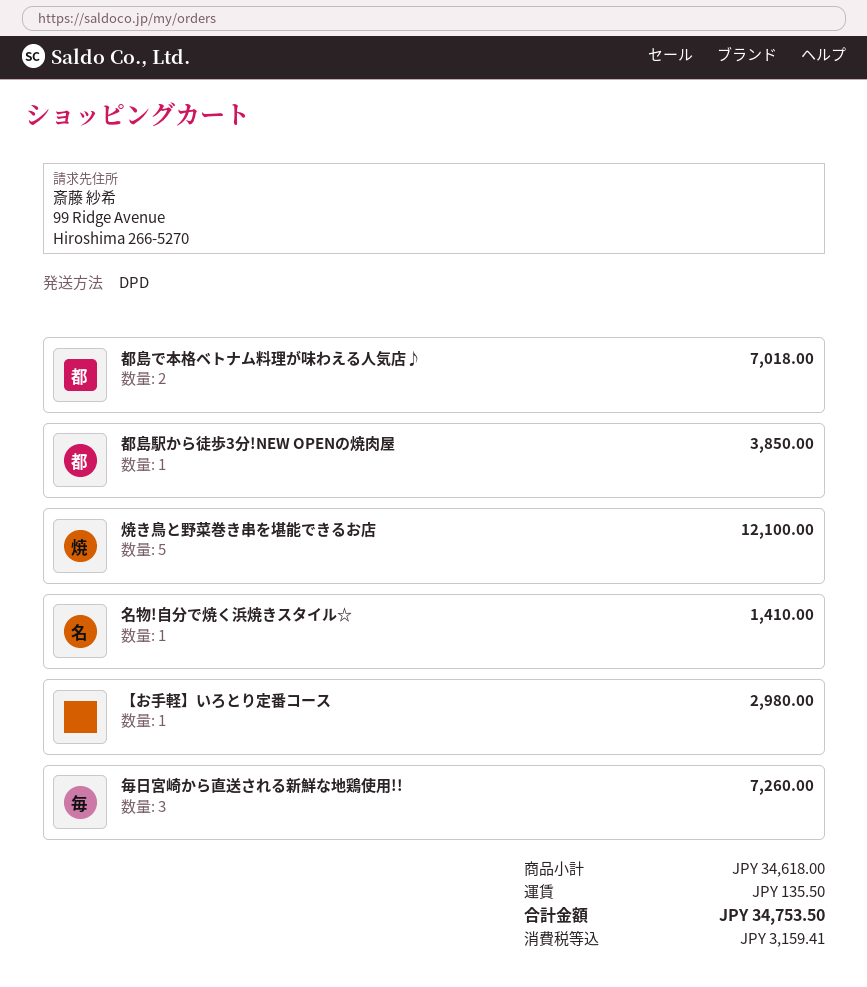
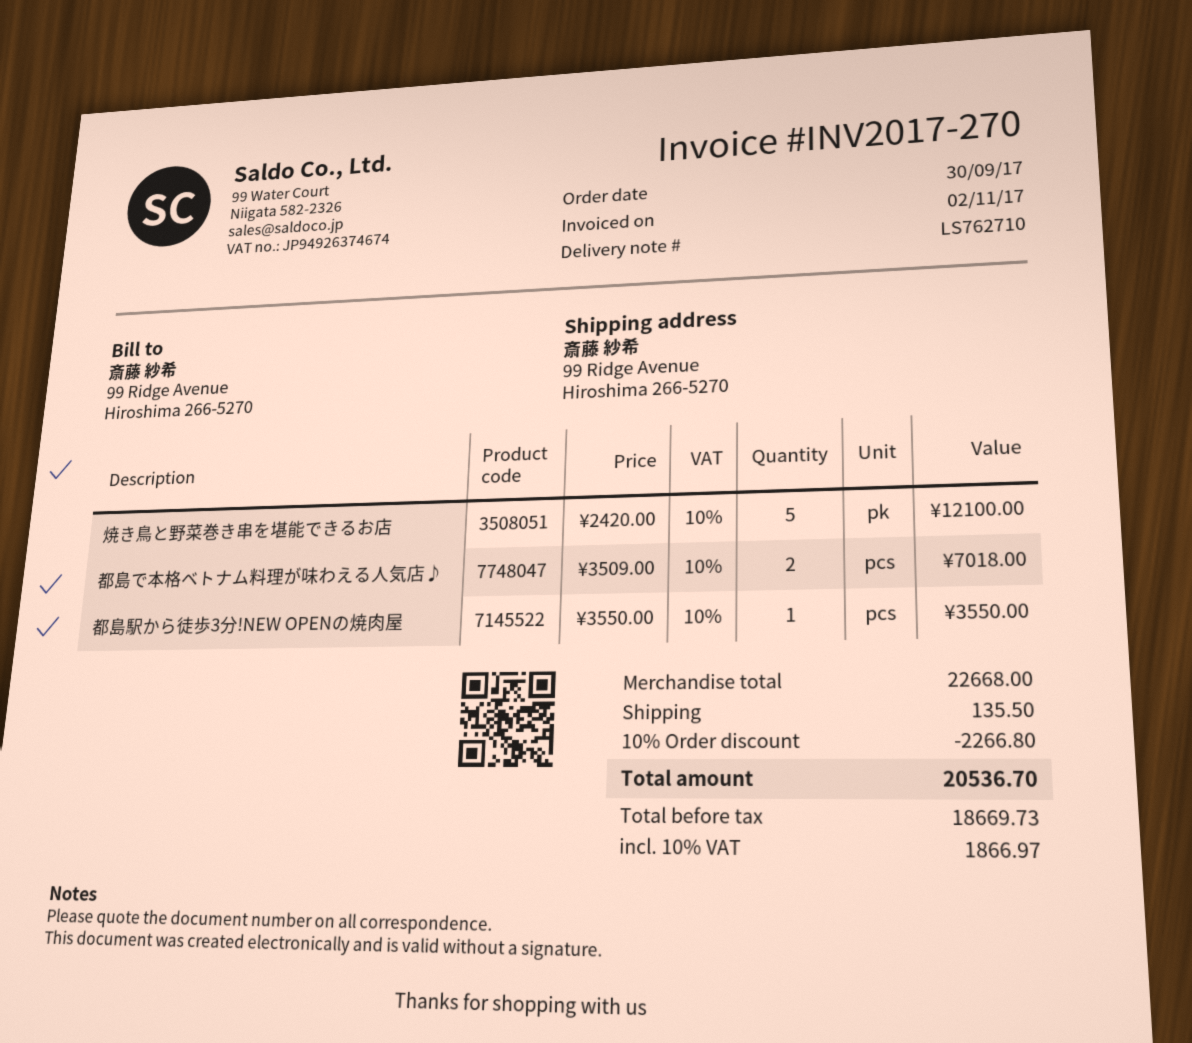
都島駅から徒歩3分!NEW OPENの焼肉屋: 1 for 3850.00 -> 1 for 3550.00
名物!自分で焼く浜焼きスタイル☆: 1 for 1410.00 -> none
【お手軽】いろとり定番コース: 1 for 2980.00 -> none
毎日宮崎から直送される新鮮な地鶏使用!!: 3 for 7260.00 -> none
subtotal: 34618.00 -> 22668.00
discount: none -> 10% = 2266.80
tax: 3159.41 -> 1866.97
total: 34753.50 -> 20536.70

